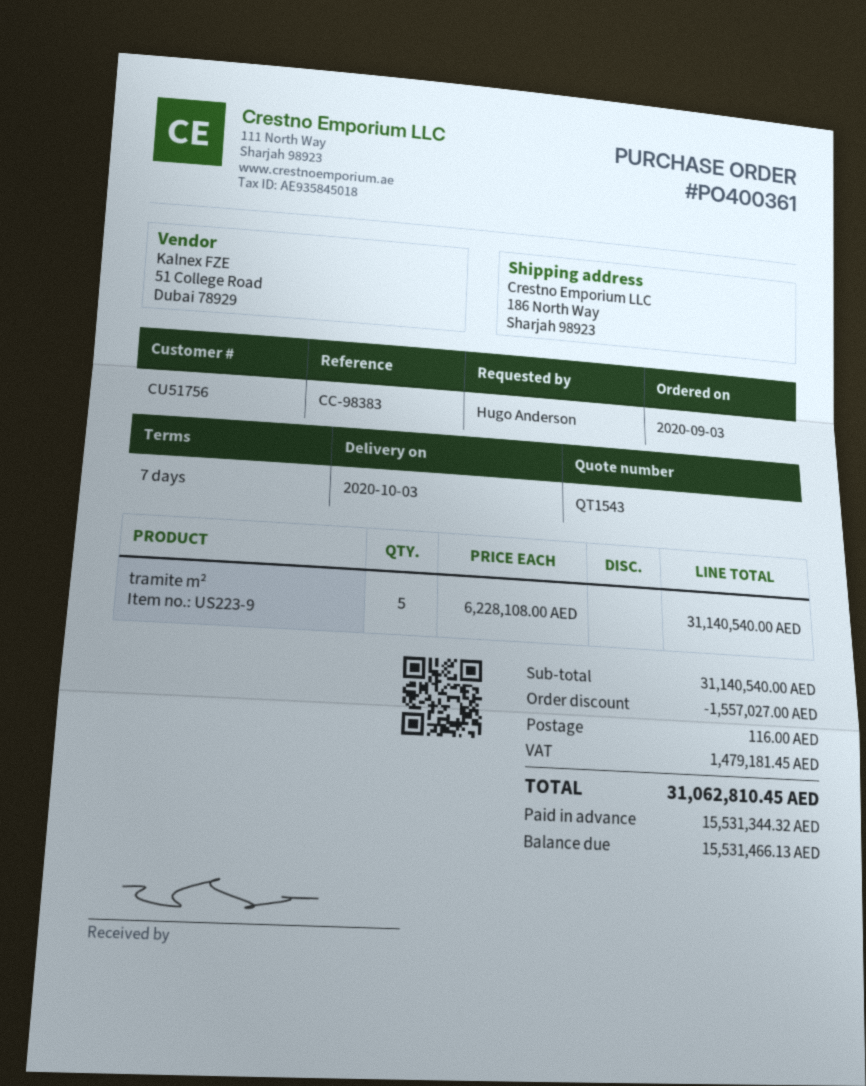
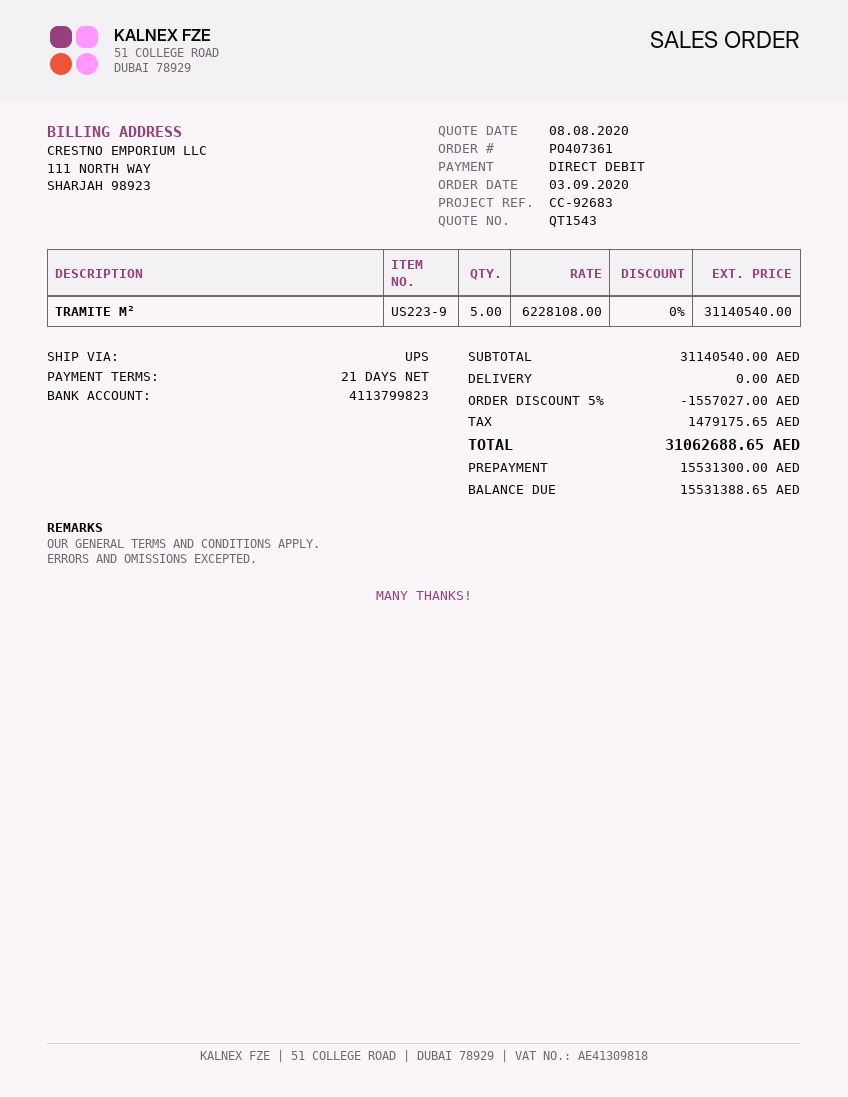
order number: PO400361 -> PO407361
payment terms: 7 days -> 21 days
reference: CC-98383 -> CC-92683
shipping: 116.00 -> 0.00
tax: 1479181.45 -> 1479175.65
total: 31062810.45 -> 31062688.65
deposit: 15531344.32 -> 15531300.00
balance: 15531466.13 -> 15531388.65

